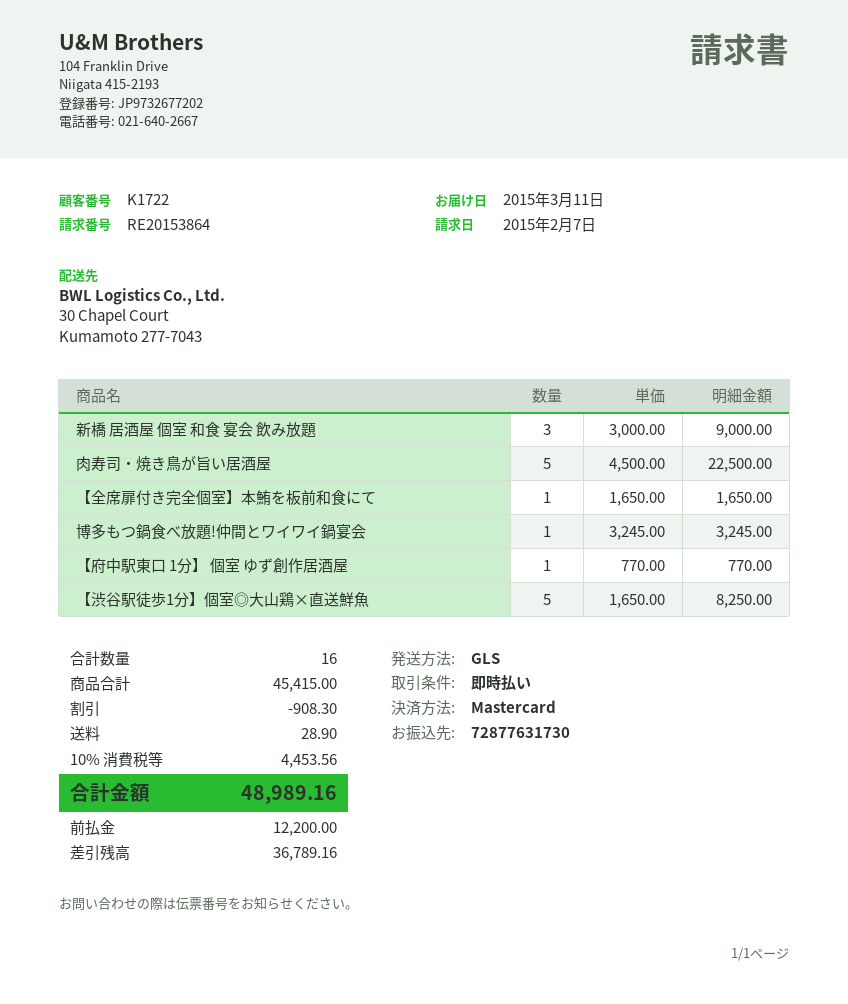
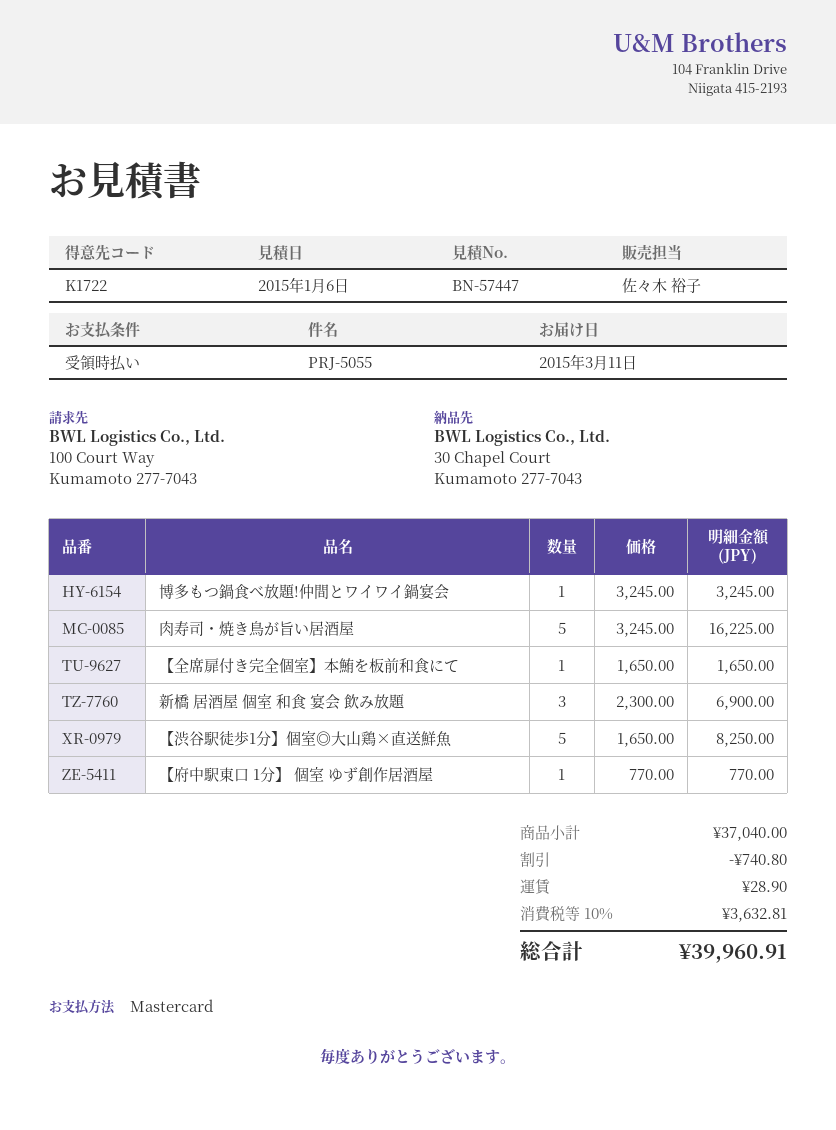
新橋 居酒屋 個室 和食 宴会 飲み放題: 3 x 3000.00 = 9000.00 -> 3 x 2300.00 = 6900.00
肉寿司・焼き鳥が旨い居酒屋: 5 x 4500.00 = 22500.00 -> 5 x 3245.00 = 16225.00
subtotal: 45415.00 -> 37040.00
discount: 908.30 -> 740.80
tax: 10% = 4453.56 -> 10% = 3632.81
total: 48989.16 -> 39960.91

